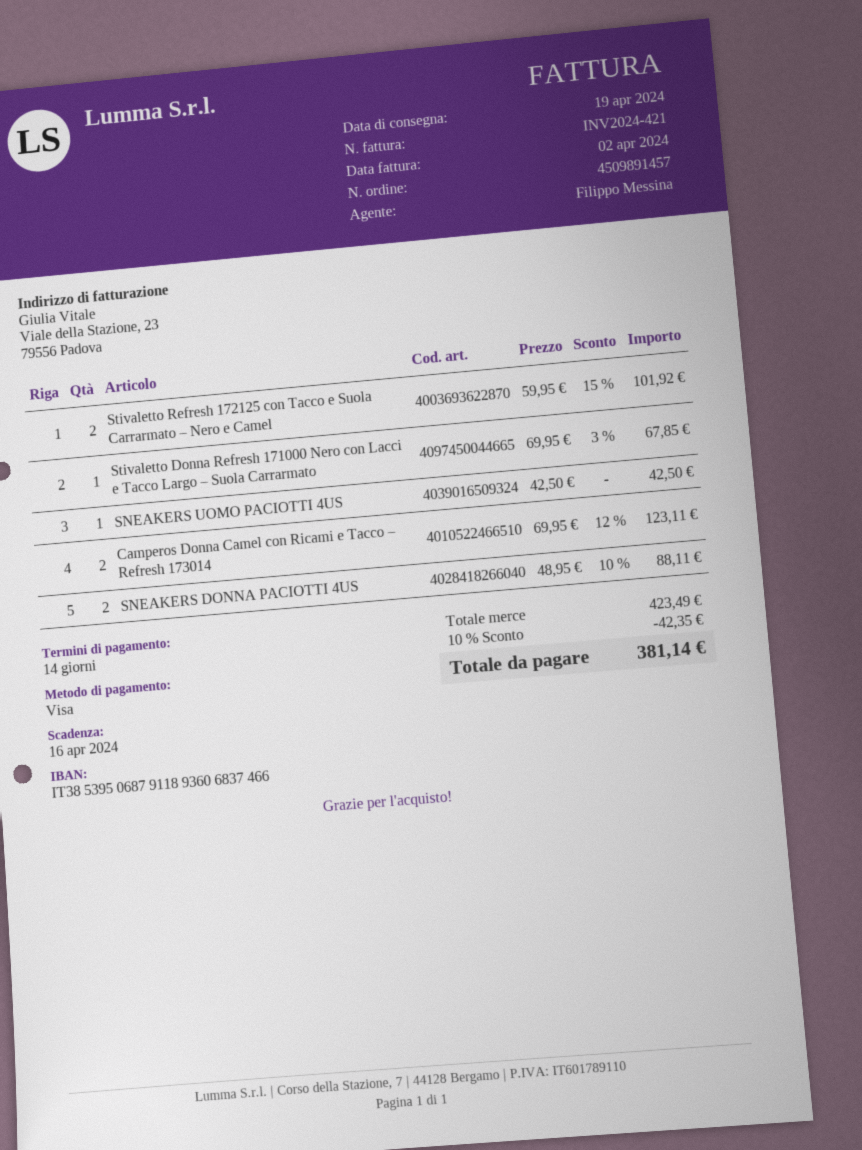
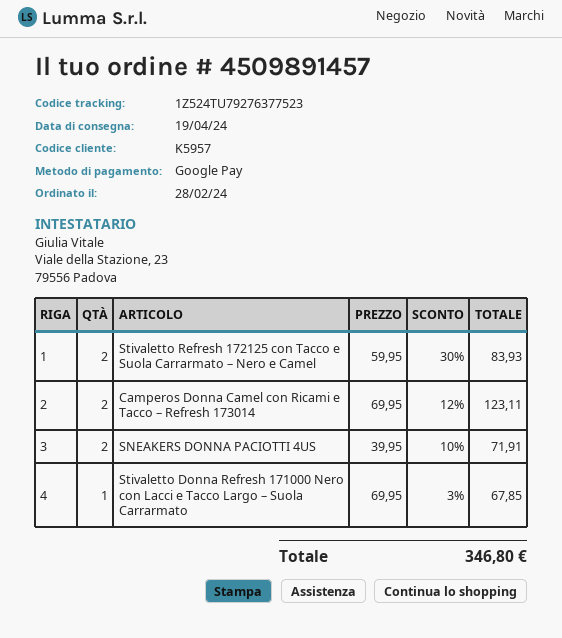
payment method: Visa -> Google Pay
Stivaletto Refresh 172125 con Tacco e Suola Carrarmato – Nero e Camel: 2 x 59.95 - 15% = 101.92 -> 2 x 59.95 - 30% = 83.93
SNEAKERS UOMO PACIOTTI 4US: 1 x 42.50 = 42.50 -> none
SNEAKERS DONNA PACIOTTI 4US: 2 x 48.95 - 10% = 88.11 -> 2 x 39.95 - 10% = 71.91
discount: 10% = 42.35 -> none
total: 381.14 -> 346.80

